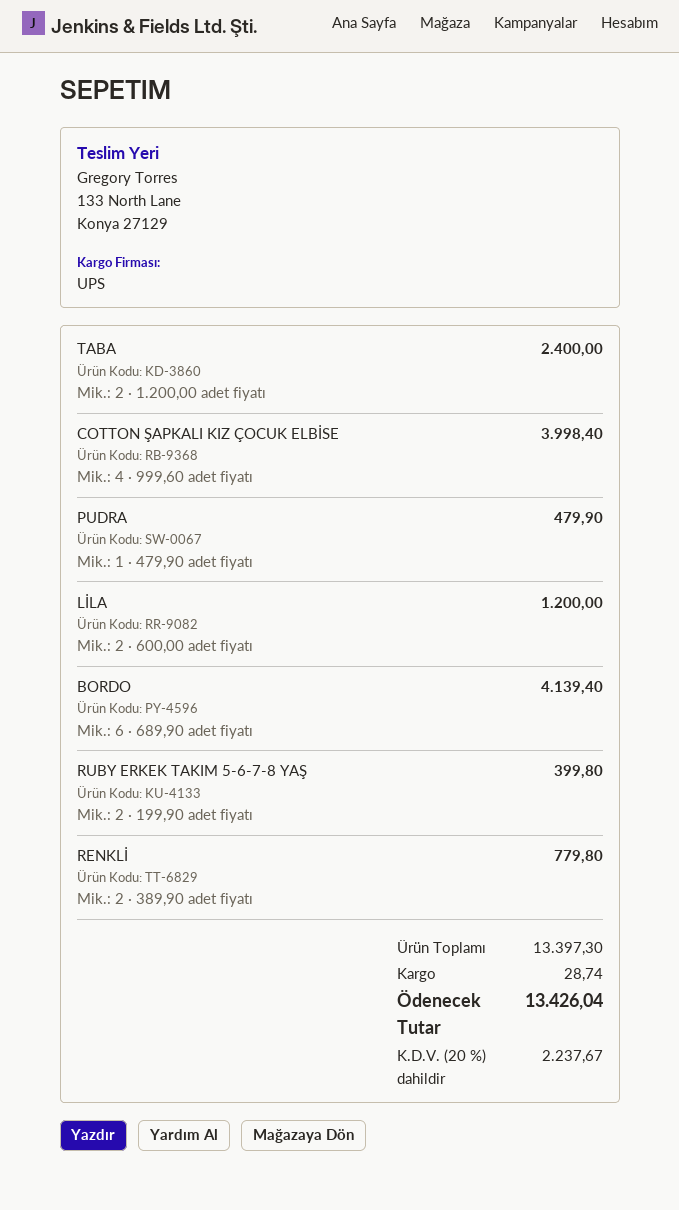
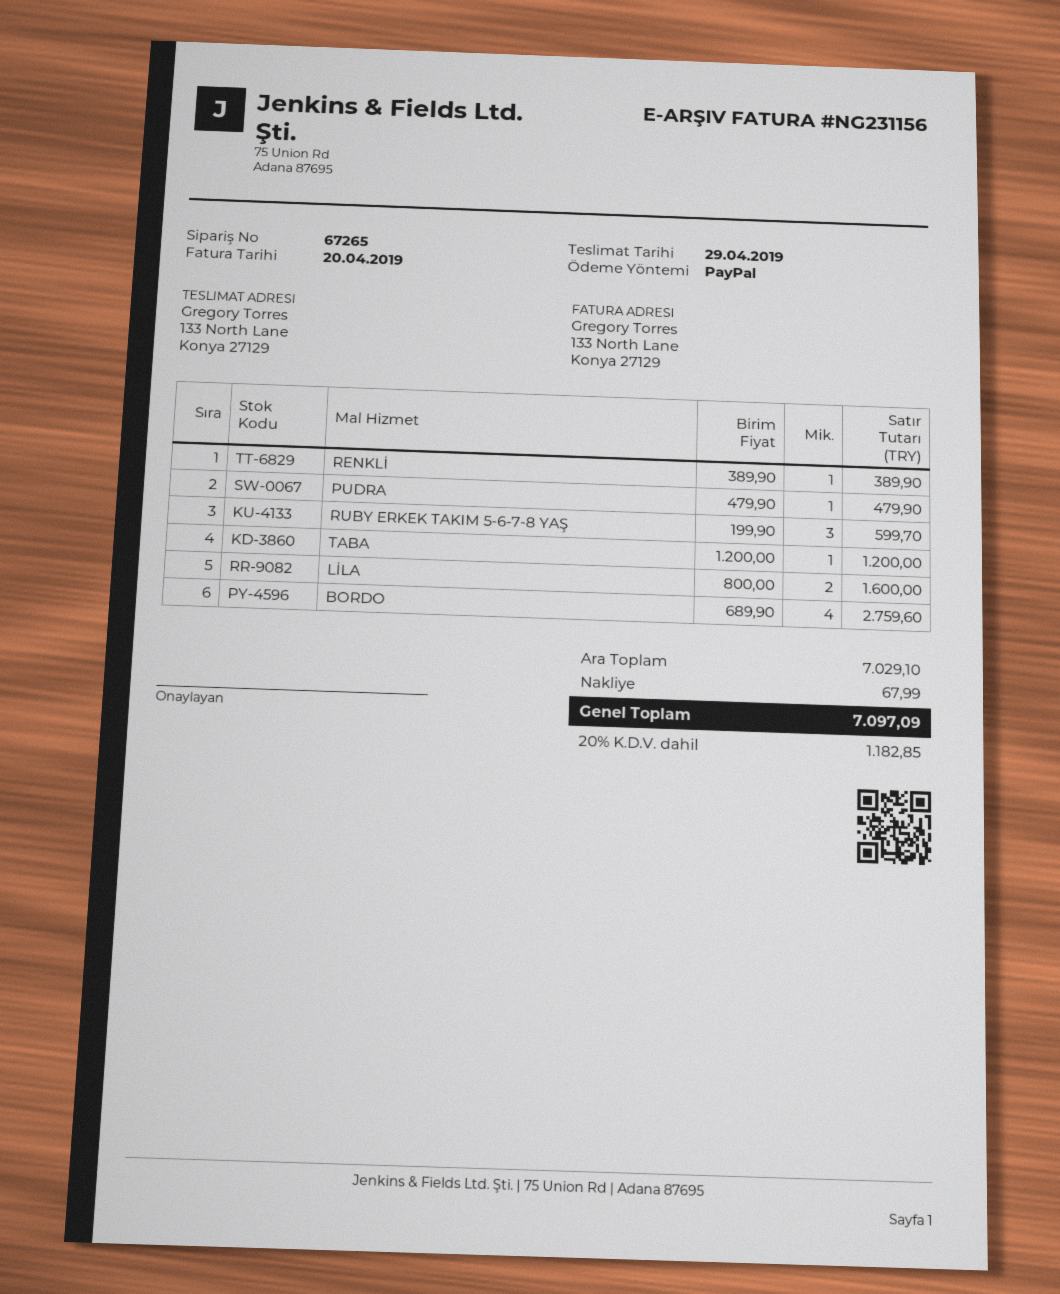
TABA: 2 x 1200.00 = 2400.00 -> 1 x 1200.00 = 1200.00
COTTON ŞAPKALI KIZ ÇOCUK ELBİSE: 4 x 999.60 = 3998.40 -> none
LİLA: 2 x 600.00 = 1200.00 -> 2 x 800.00 = 1600.00
BORDO: 6 x 689.90 = 4139.40 -> 4 x 689.90 = 2759.60
RUBY ERKEK TAKIM 5-6-7-8 YAŞ: 2 x 199.90 = 399.80 -> 3 x 199.90 = 599.70
RENKLİ: 2 x 389.90 = 779.80 -> 1 x 389.90 = 389.90
subtotal: 13397.30 -> 7029.10
shipping: 28.74 -> 67.99
tax: 20% = 2237.67 -> 20% = 1182.85
total: 13426.04 -> 7097.09

